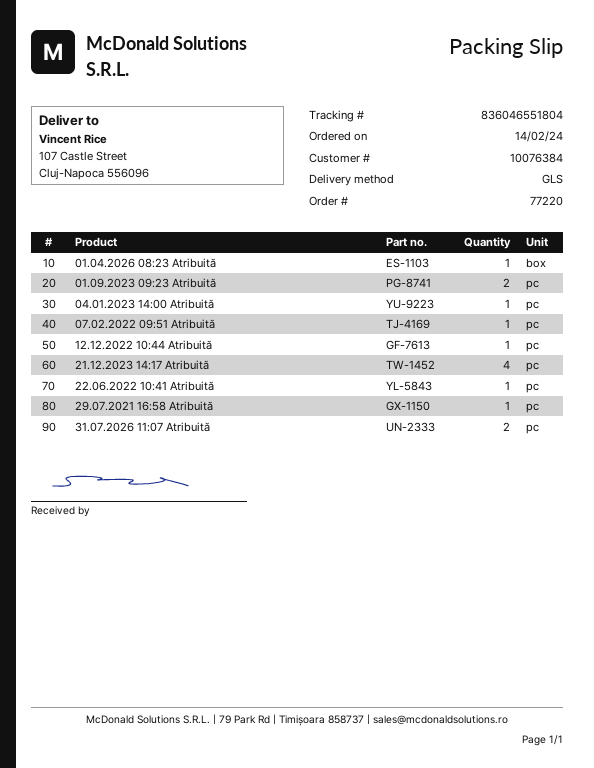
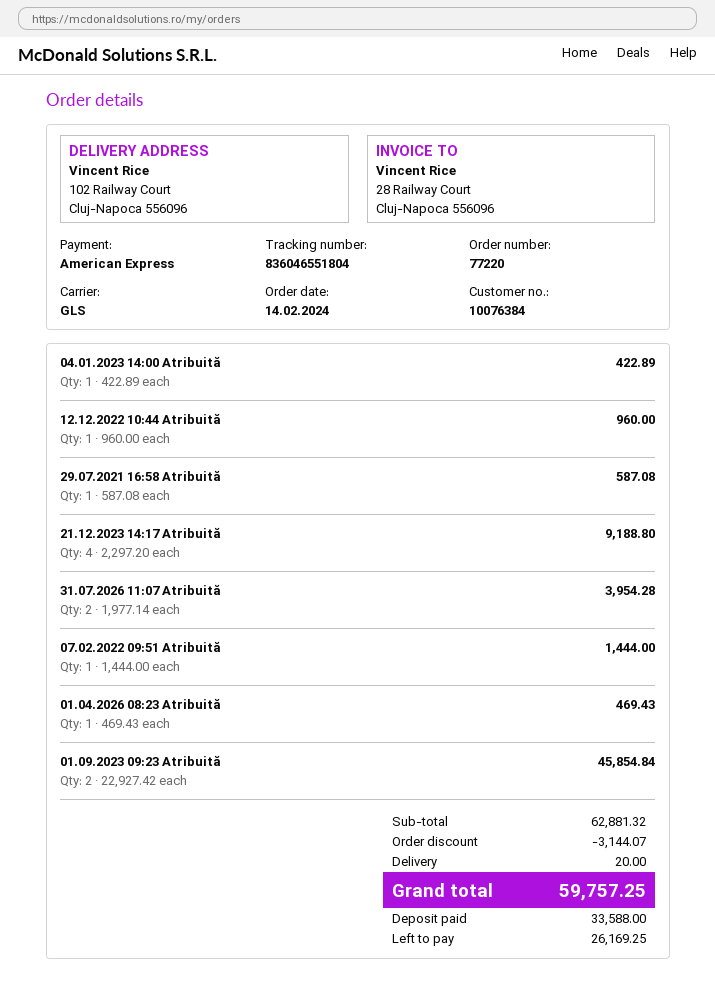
ship to: 107 Castle Street, Cluj-Napoca 556096 -> 102 Railway Court, Cluj-Napoca 556096
22.06.2022 10:41 Atribuită: 1 -> none

